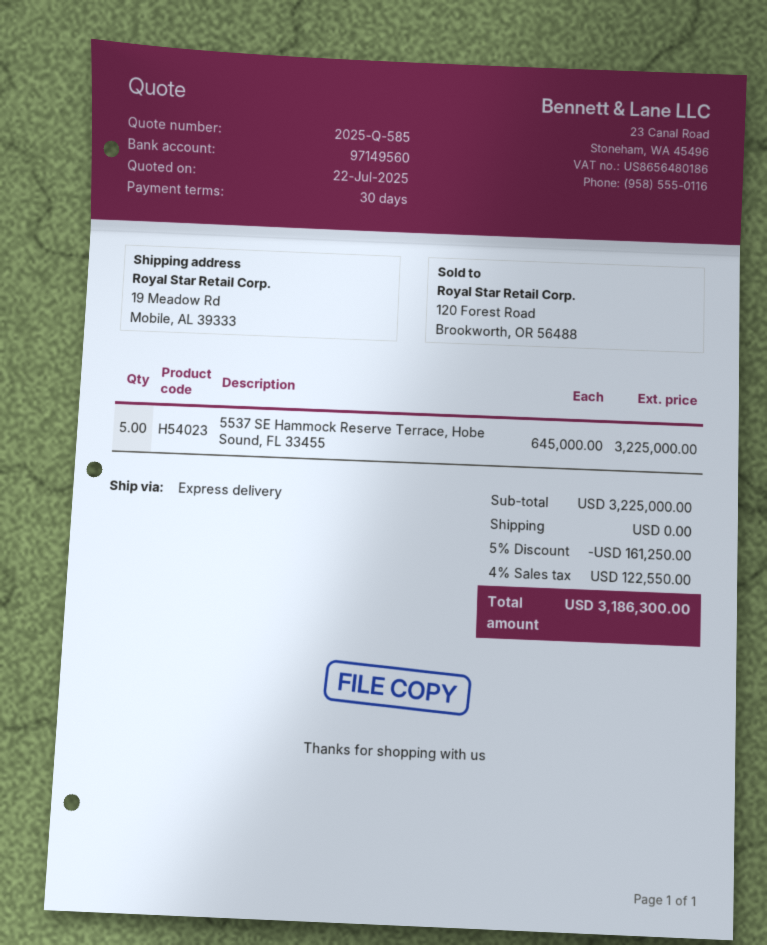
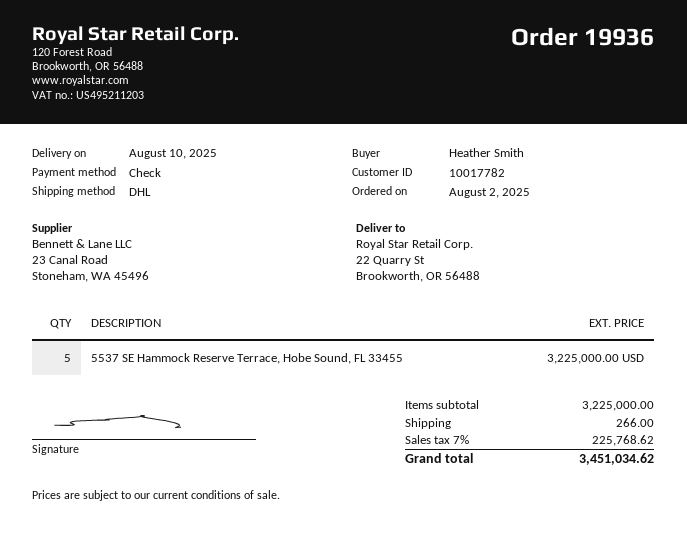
shipping method: express -> DHL
ship to: 19 Meadow Rd, Mobile, AL 39333 -> 22 Quarry St, Brookworth, OR 56488
discount: 5% = 161250.00 -> none
shipping: 0.00 -> 266.00
tax: 4% = 122550.00 -> 7% = 225768.62
total: 3186300.00 -> 3451034.62

